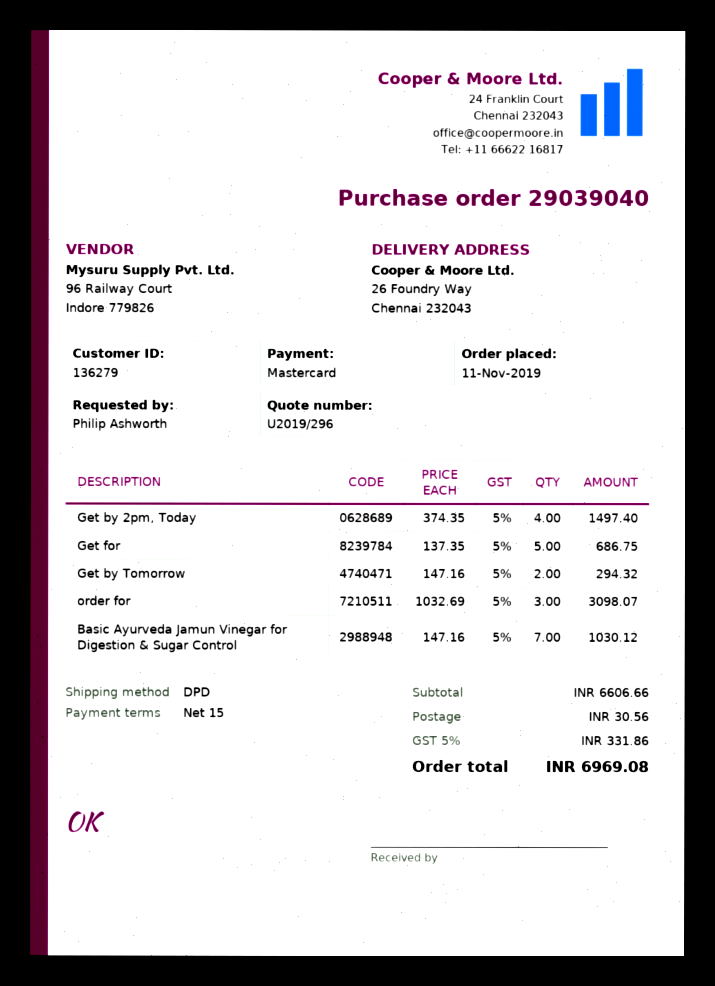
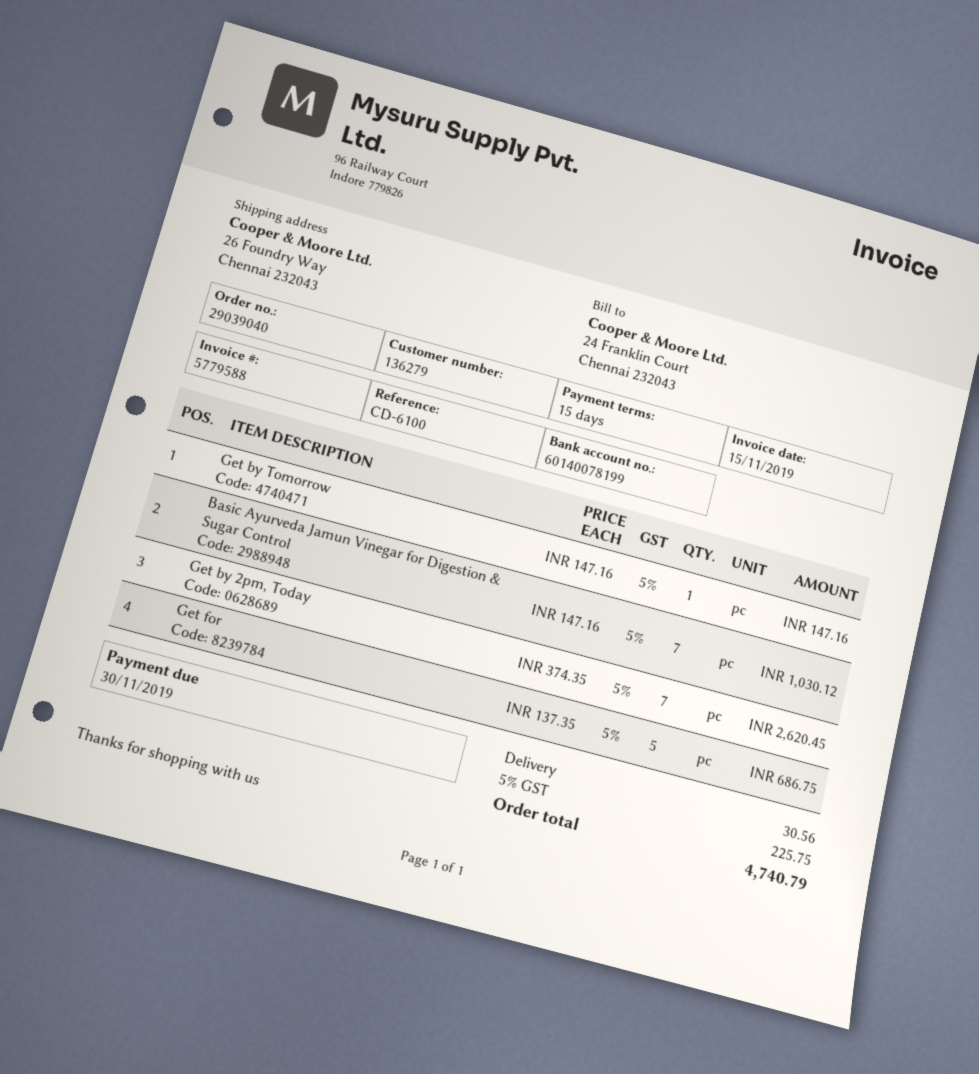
Get by 2pm, Today: 4 x 374.35 = 1497.40 -> 7 x 374.35 = 2620.45
Get by Tomorrow: 2 x 147.16 = 294.32 -> 1 x 147.16 = 147.16
order for: 3 x 1032.69 = 3098.07 -> none
tax: 5% = 331.86 -> 5% = 225.75
total: 6969.08 -> 4740.79

